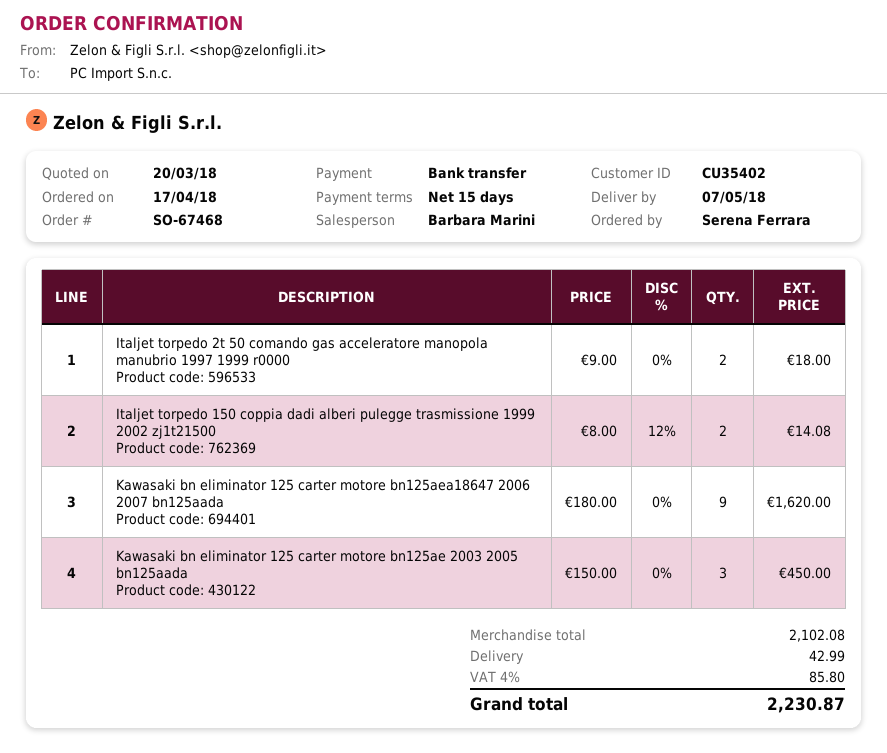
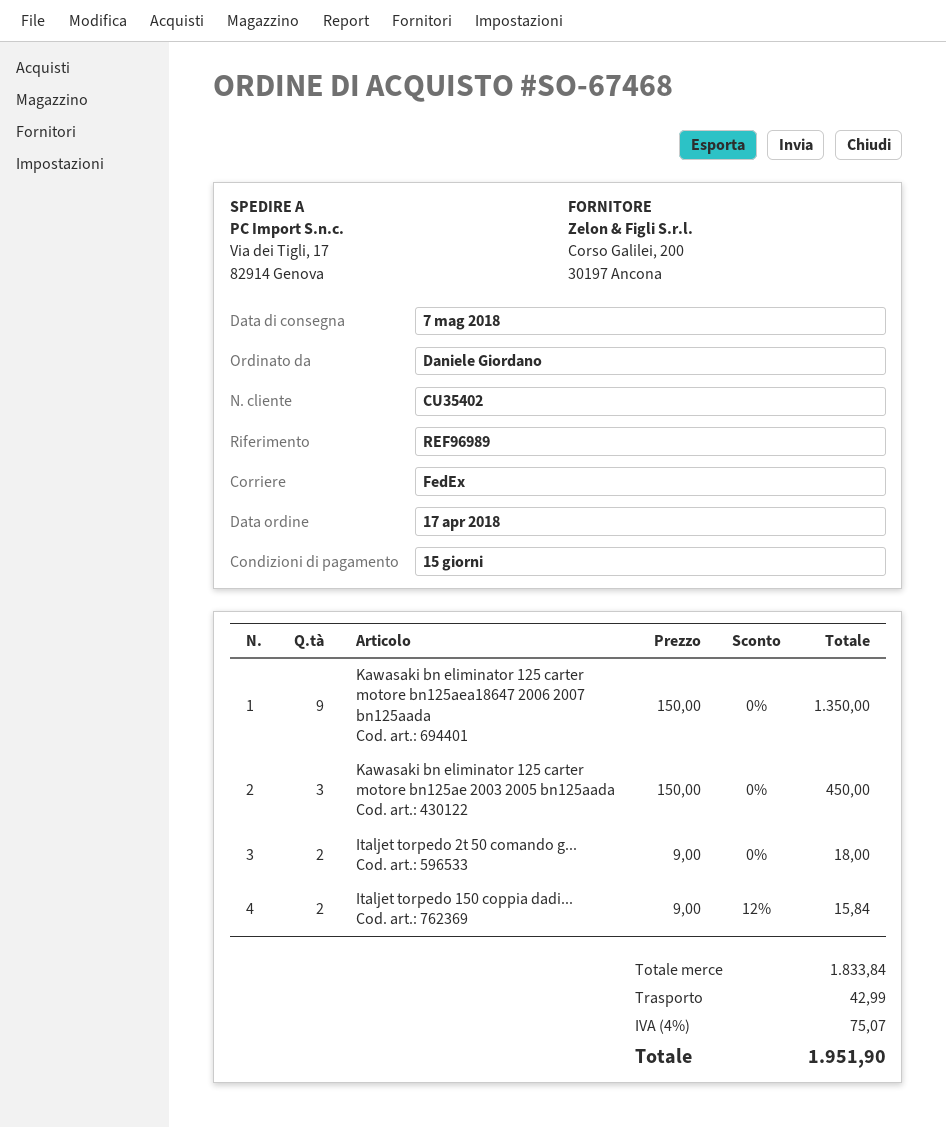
ordered by: Serena Ferrara -> Daniele Giordano
Italjet torpedo 150 coppia dadi alberi pulegge trasmissione 1999 2002 zj1t21500: 2 x 8.00 - 12% = 14.08 -> 2 x 9.00 - 12% = 15.84
Kawasaki bn eliminator 125 carter motore bn125aea18647 2006 2007 bn125aada: 9 x 180.00 = 1620.00 -> 9 x 150.00 = 1350.00
subtotal: 2102.08 -> 1833.84
tax: 4% = 85.80 -> 4% = 75.07
total: 2230.87 -> 1951.90

